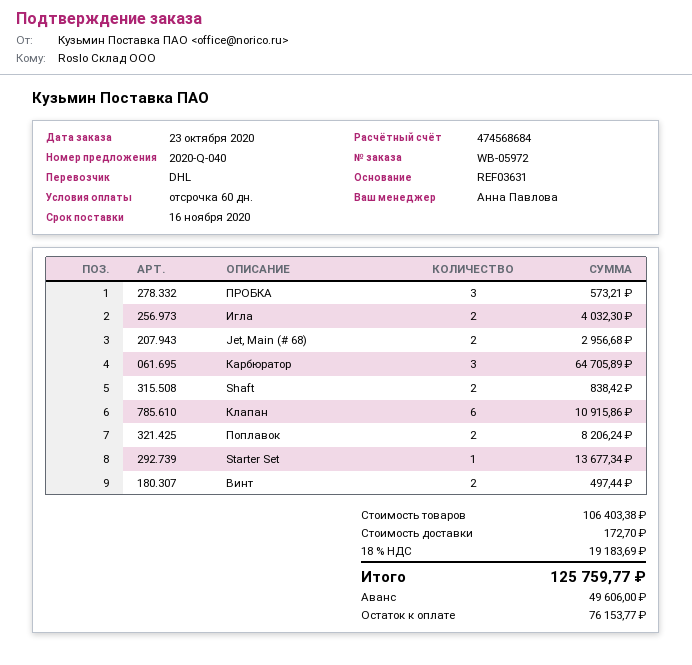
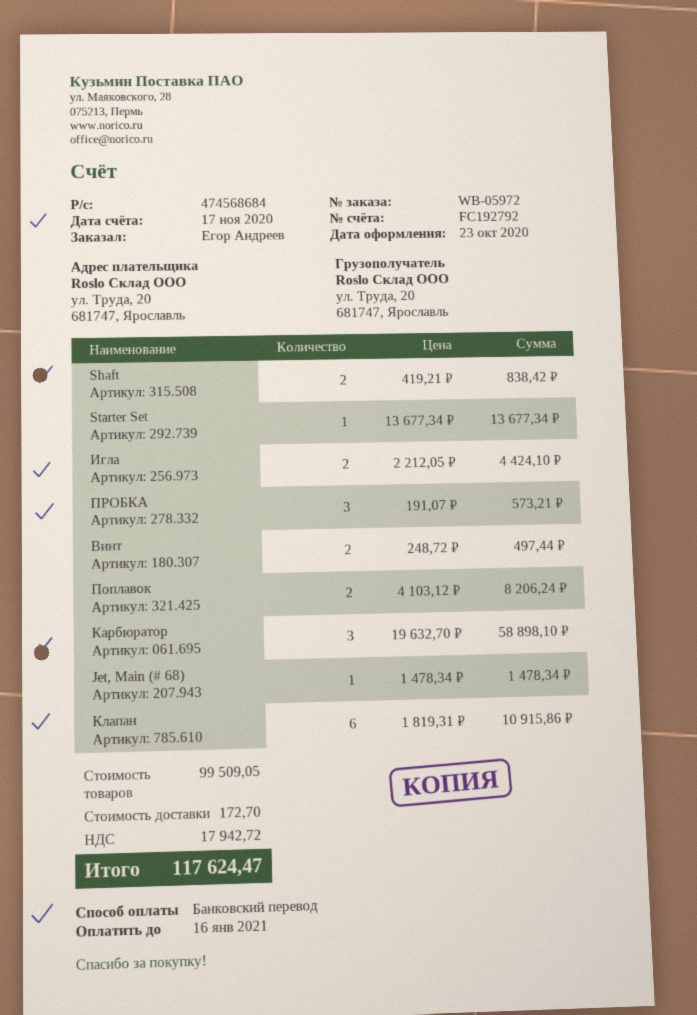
Игла: 2 for 4032.30 -> 2 for 4424.10
Jet, Main (# 68): 2 for 2956.68 -> 1 for 1478.34
Карбюратор: 3 for 64705.89 -> 3 for 58898.10
subtotal: 106403.38 -> 99509.05
tax: 19183.69 -> 17942.72
total: 125759.77 -> 117624.47

